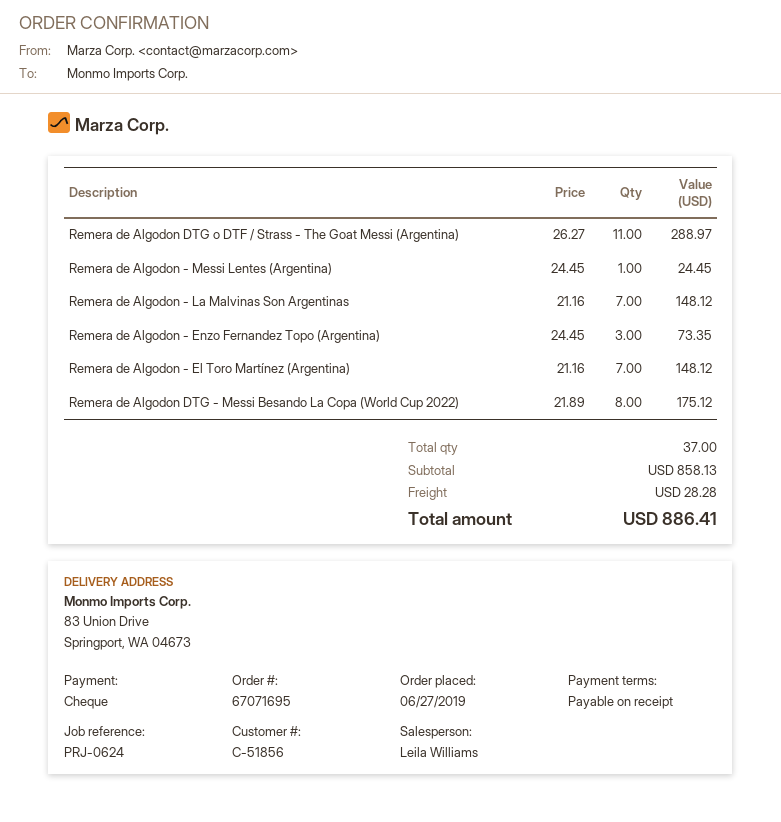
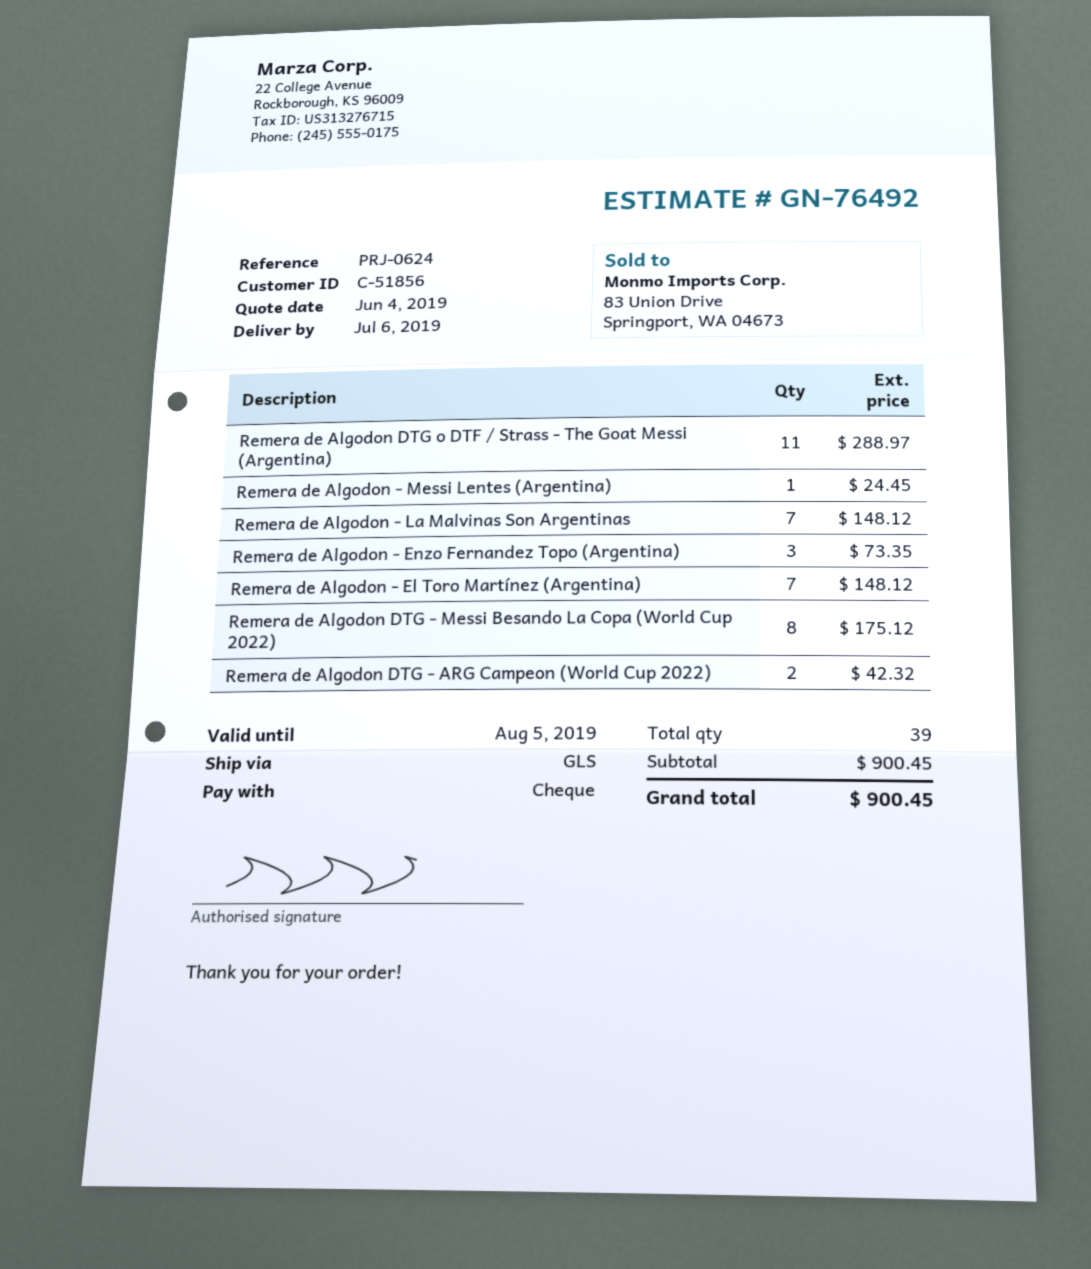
Remera de Algodon DTG - ARG Campeon (World Cup 2022): none -> 2 for 42.32
total quantity: 37 -> 39
subtotal: 858.13 -> 900.45
shipping: 28.28 -> none
total: 886.41 -> 900.45

